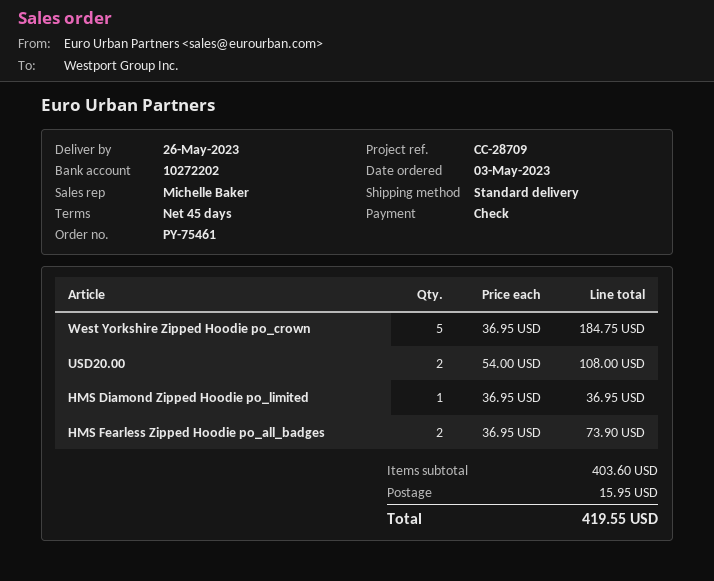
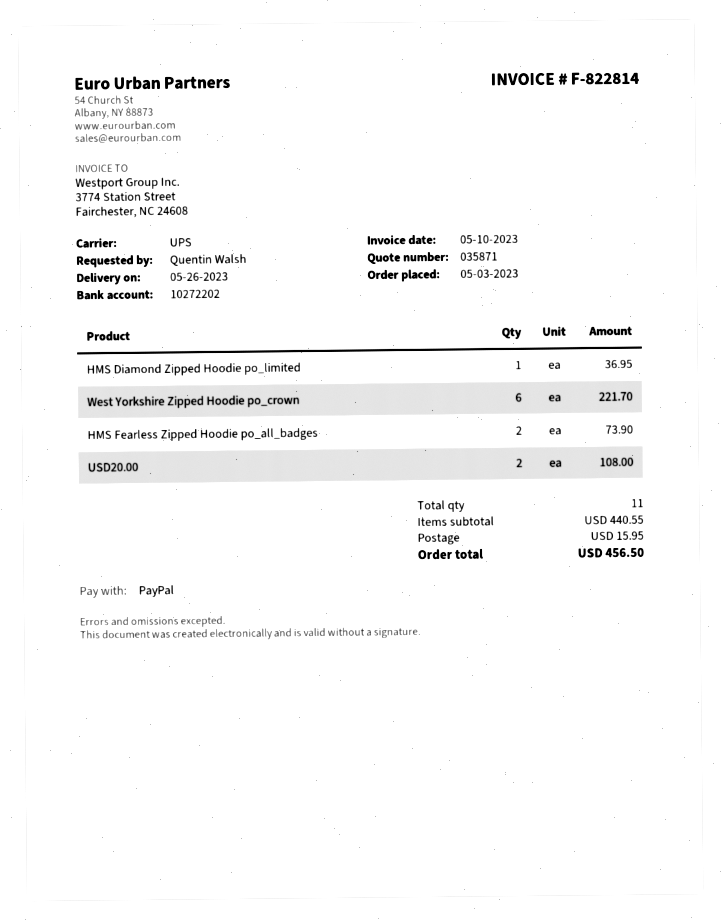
payment method: cheque -> PayPal
shipping method: standard -> UPS
West Yorkshire Zipped Hoodie po_crown: 5 for 184.75 -> 6 for 221.70
subtotal: 403.60 -> 440.55
total: 419.55 -> 456.50

